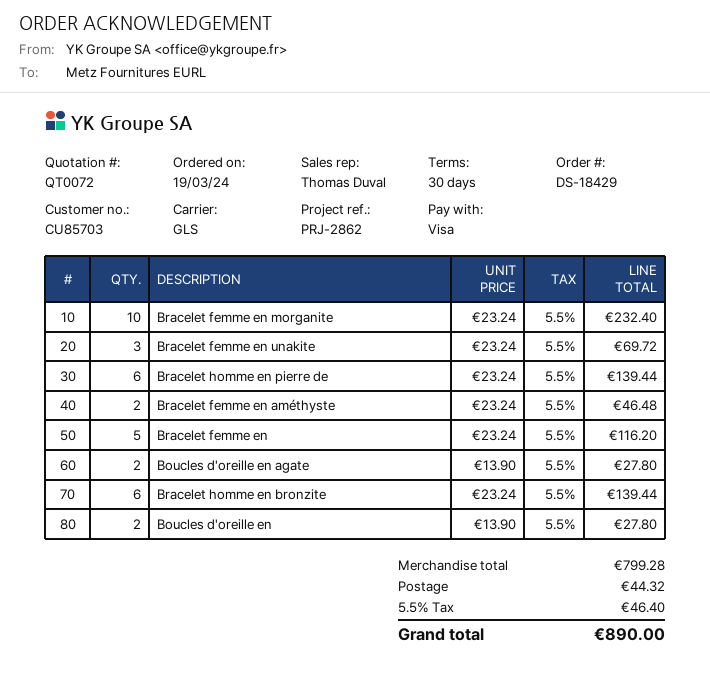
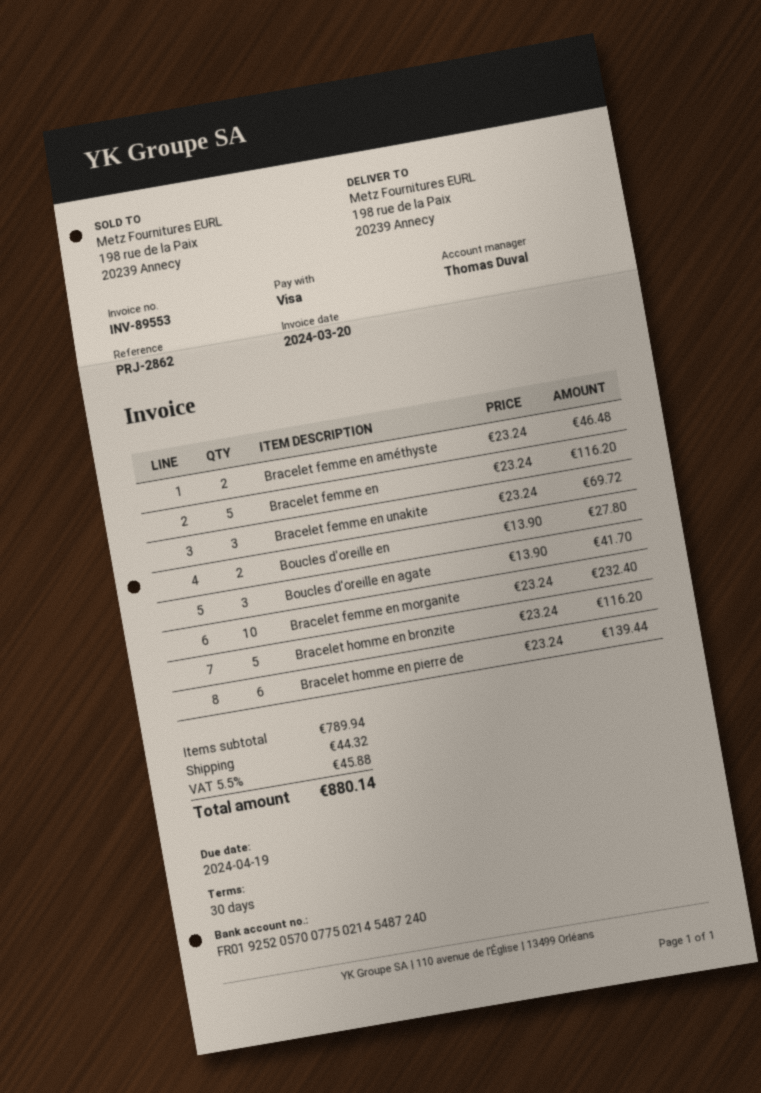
Boucles d'oreille en agate: 2 x 13.90 = 27.80 -> 3 x 13.90 = 41.70
Bracelet homme en bronzite: 6 x 23.24 = 139.44 -> 5 x 23.24 = 116.20
subtotal: 799.28 -> 789.94
tax: 5.5% = 46.40 -> 5.5% = 45.88
total: 890.00 -> 880.14

